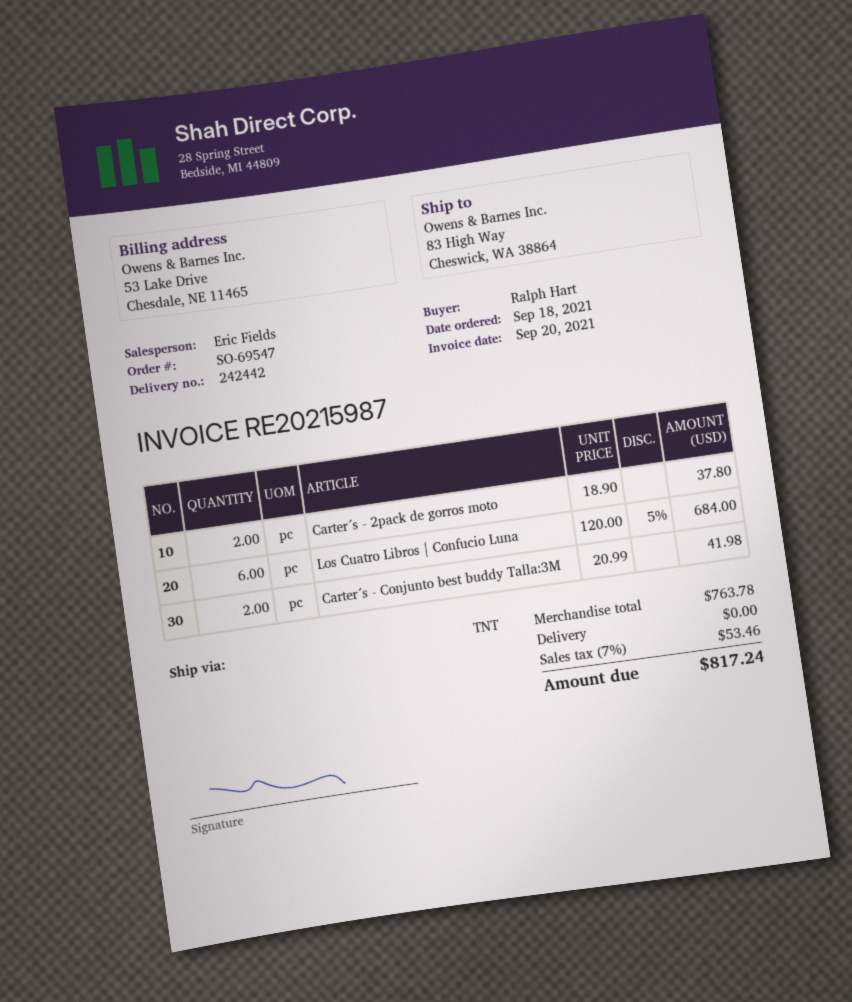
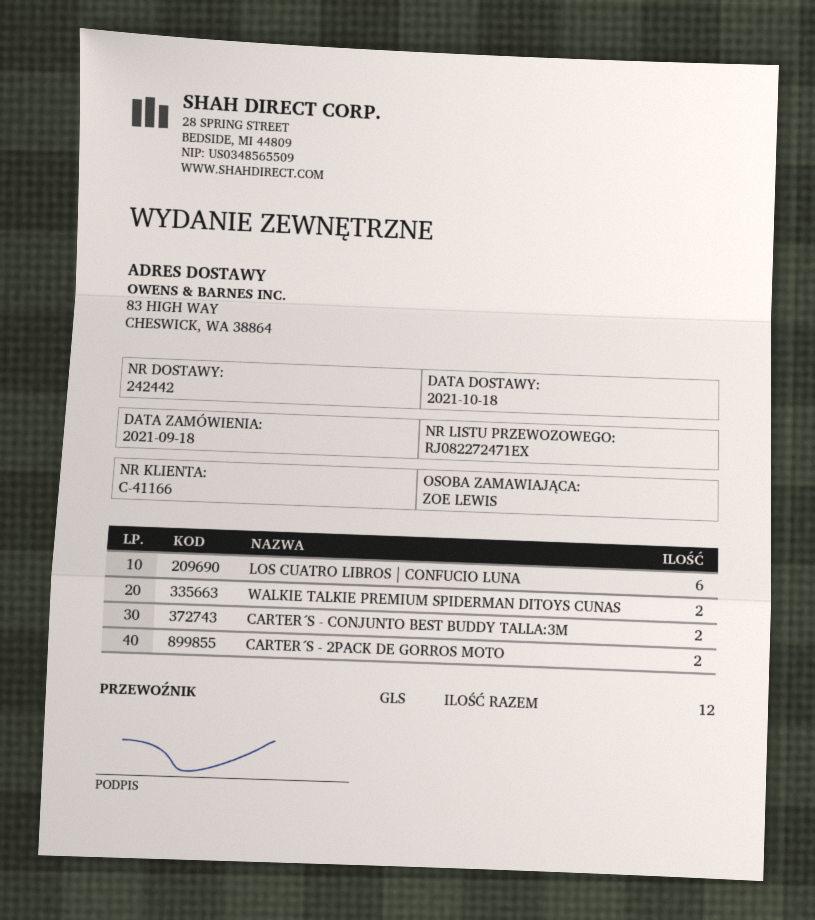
ordered by: Ralph Hart -> ZOE LEWIS
shipping method: TNT -> GLS
WALKIE TALKIE PREMIUM SPIDERMAN DITOYS CUNAS: none -> 2

